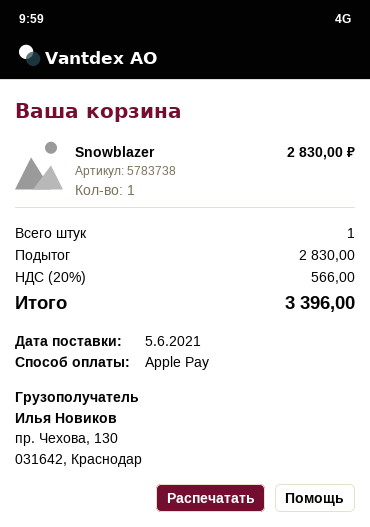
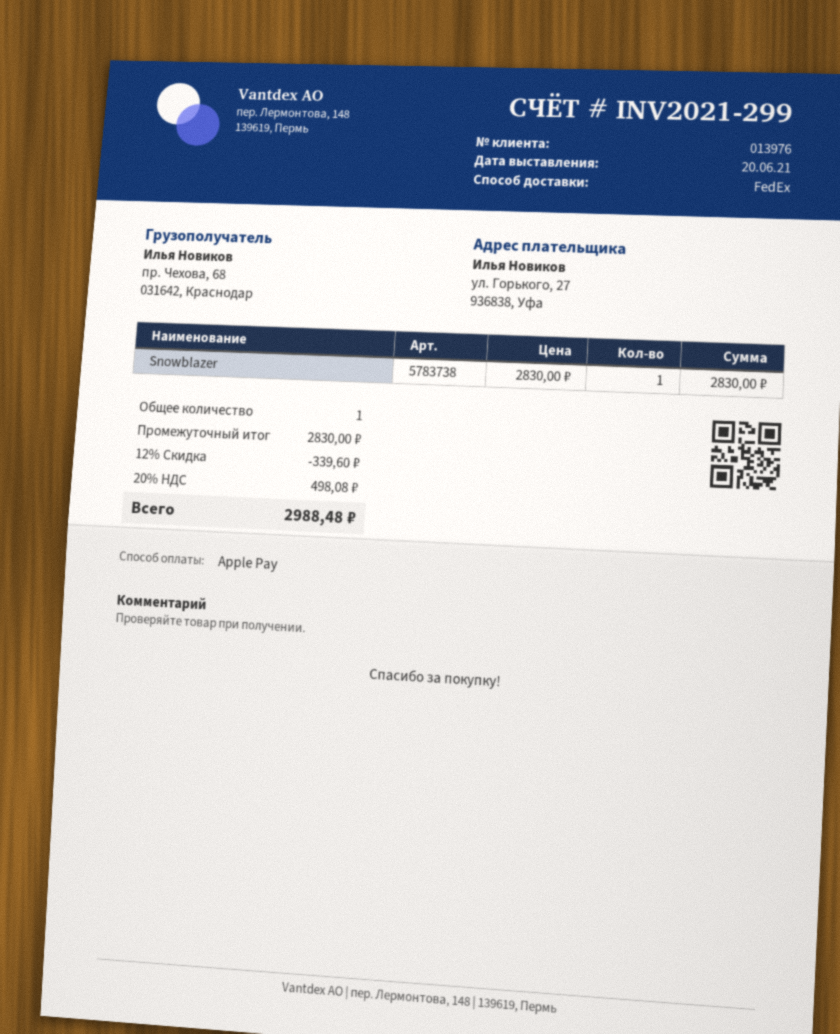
ship to: пр. Чехова, 130, 031642, Краснодар -> пр. Чехова, 68, 031642, Краснодар
discount: none -> 12% = 339.60
tax: 20% = 566.00 -> 20% = 498.08
total: 3396.00 -> 2988.48

